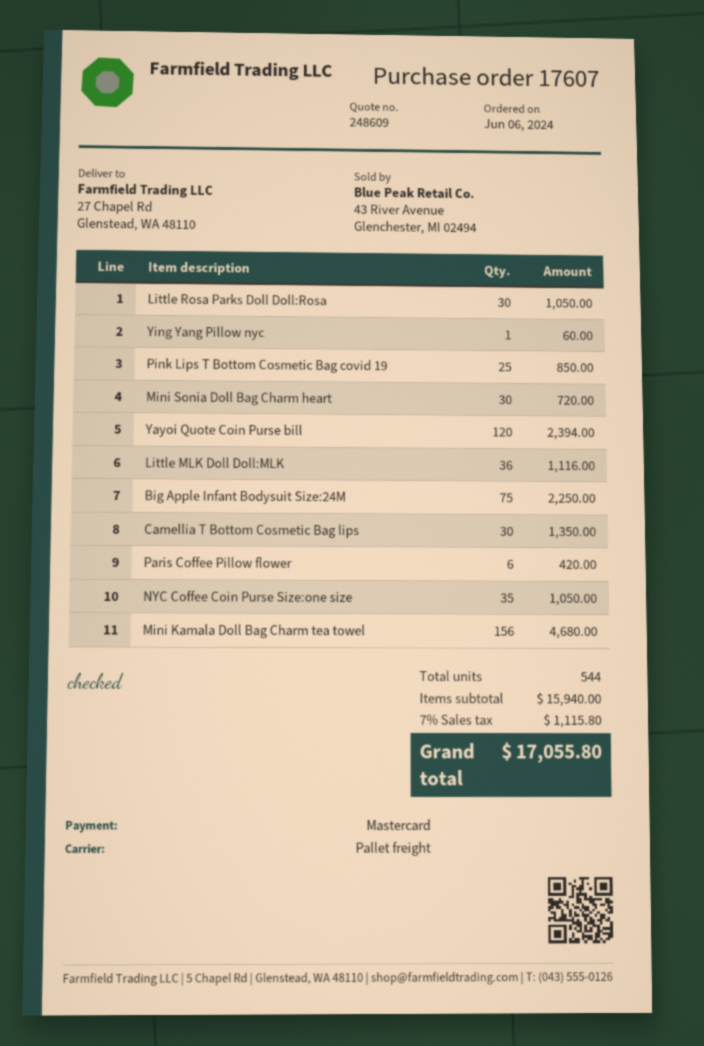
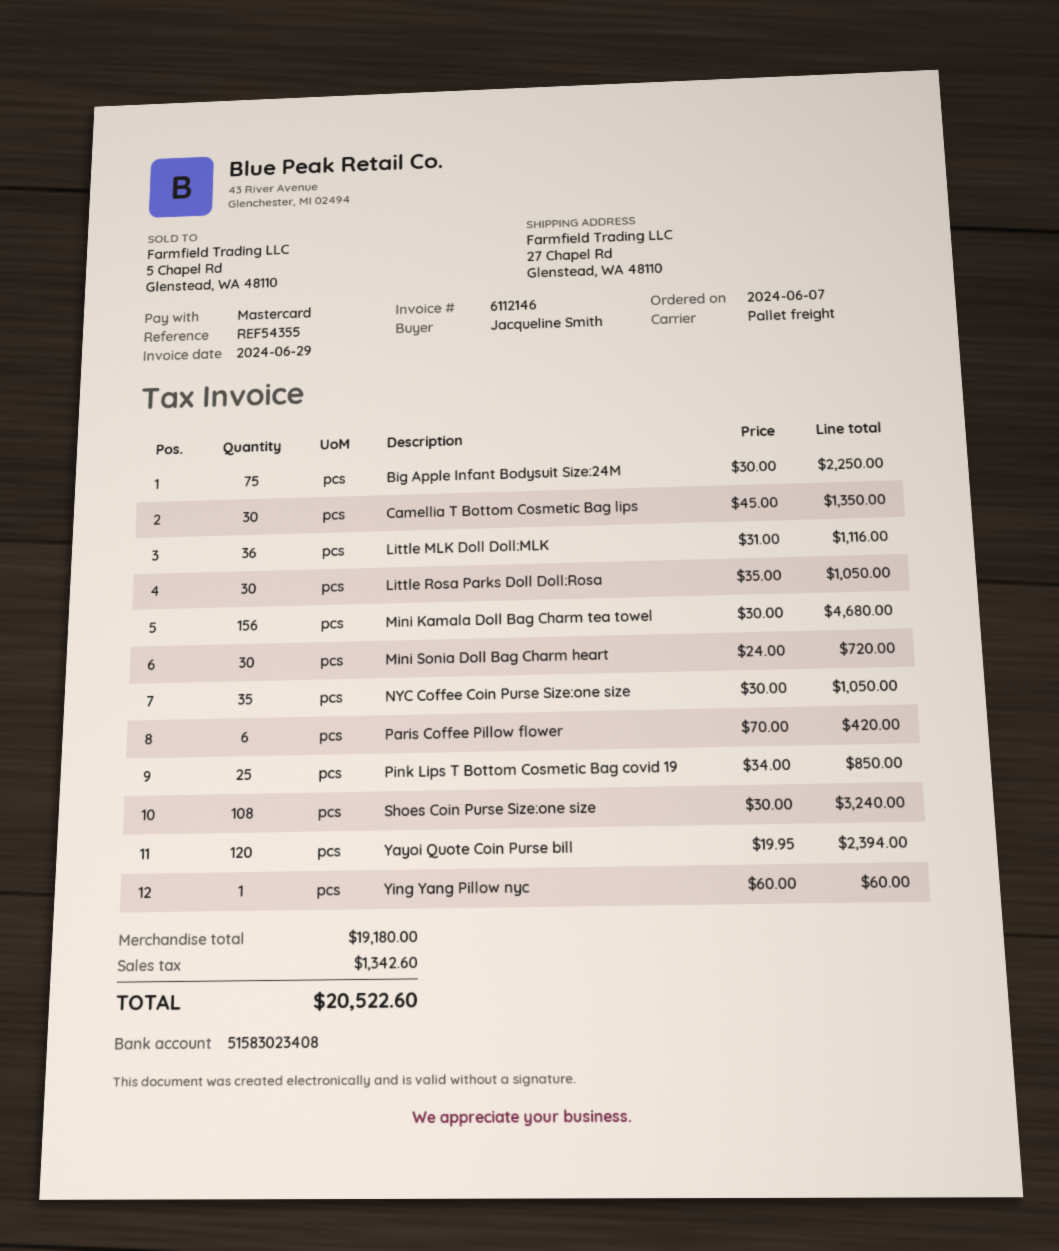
order date: 2024-06-06 -> 2024-06-07
Shoes Coin Purse Size:one size: none -> 108 for 3240.00
subtotal: 15940.00 -> 19180.00
tax: 1115.80 -> 1342.60
total: 17055.80 -> 20522.60

